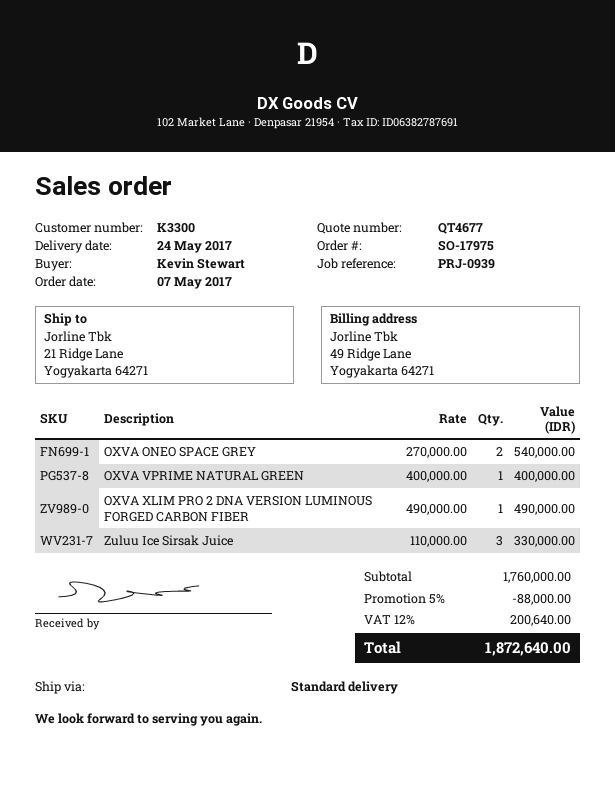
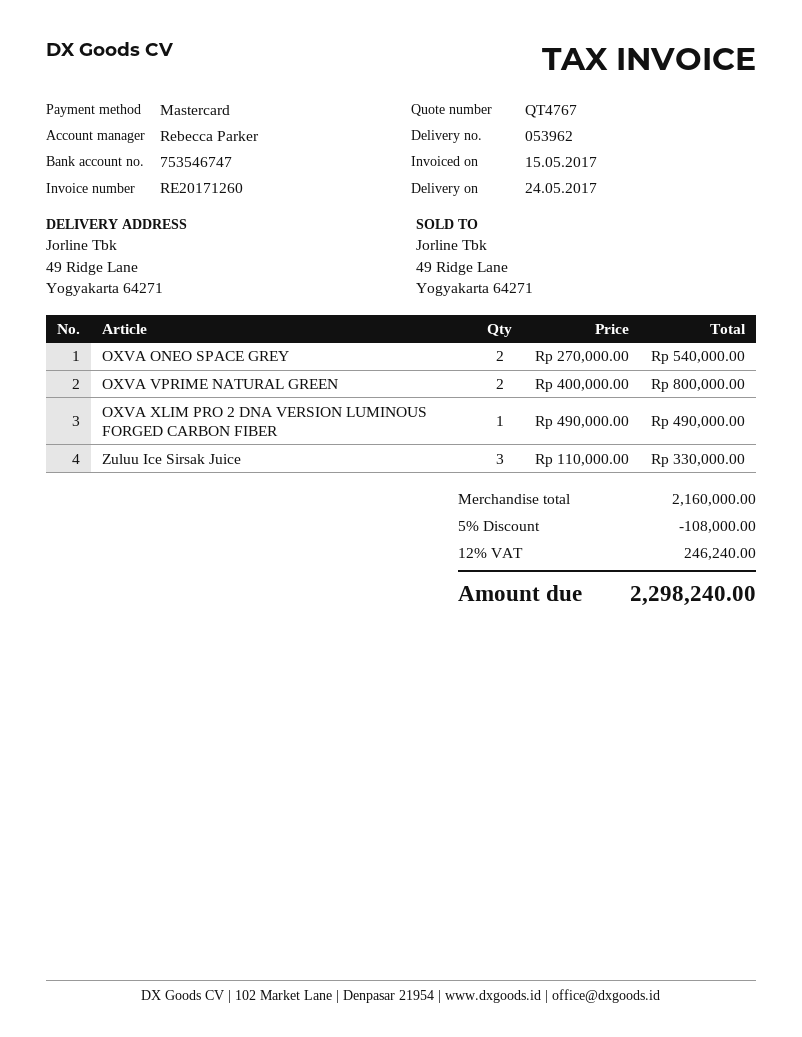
quote number: QT4677 -> QT4767
ship to: 21 Ridge Lane, Yogyakarta 64271 -> 49 Ridge Lane, Yogyakarta 64271
OXVA VPRIME NATURAL GREEN: 1 x 400000.00 = 400000.00 -> 2 x 400000.00 = 800000.00
subtotal: 1760000.00 -> 2160000.00
discount: 5% = 88000.00 -> 5% = 108000.00
tax: 12% = 200640.00 -> 12% = 246240.00
total: 1872640.00 -> 2298240.00

